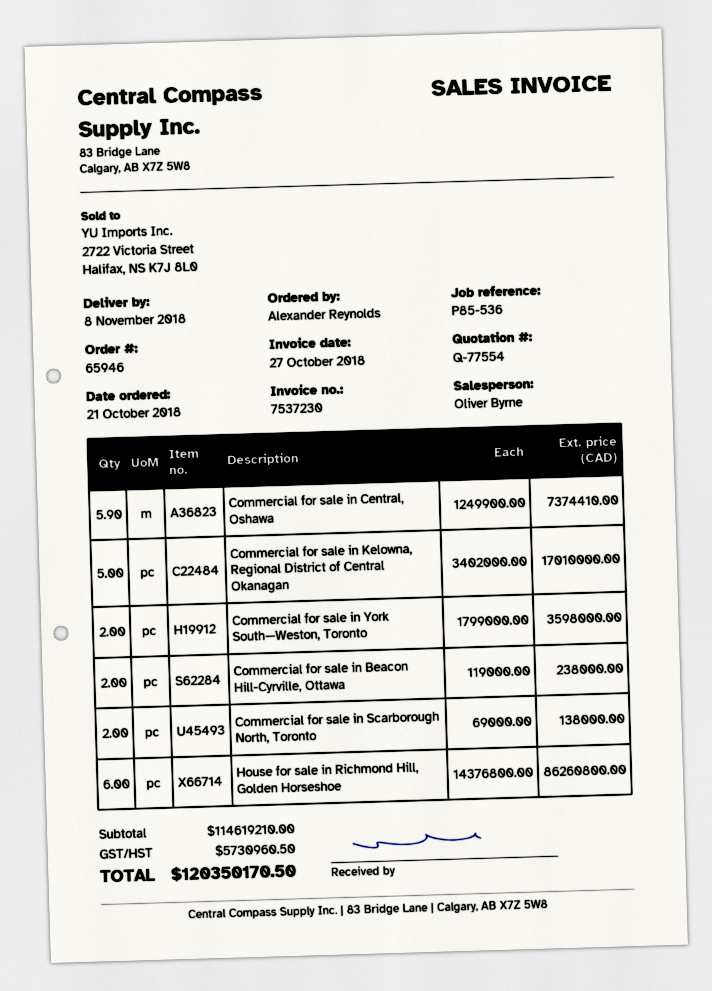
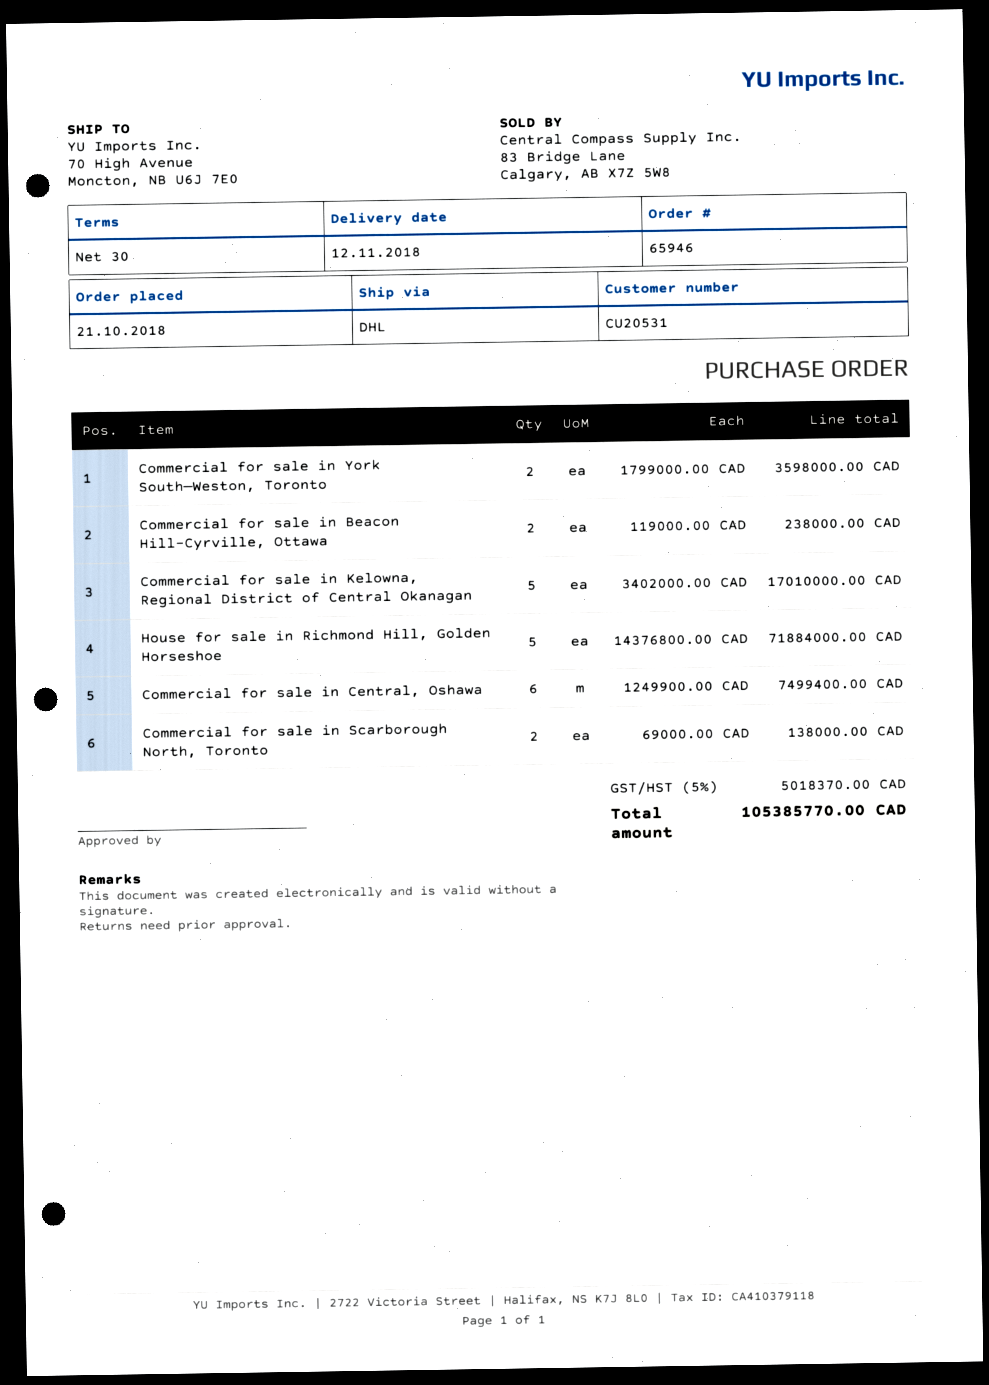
delivery date: 2018-11-08 -> 2018-11-12
Commercial for sale in Central, Oshawa: 5.9 x 1249900.00 = 7374410.00 -> 6 x 1249900.00 = 7499400.00
House for sale in Richmond Hill, Golden Horseshoe: 6 x 14376800.00 = 86260800.00 -> 5 x 14376800.00 = 71884000.00
tax: 5730960.50 -> 5018370.00
total: 120350170.50 -> 105385770.00

